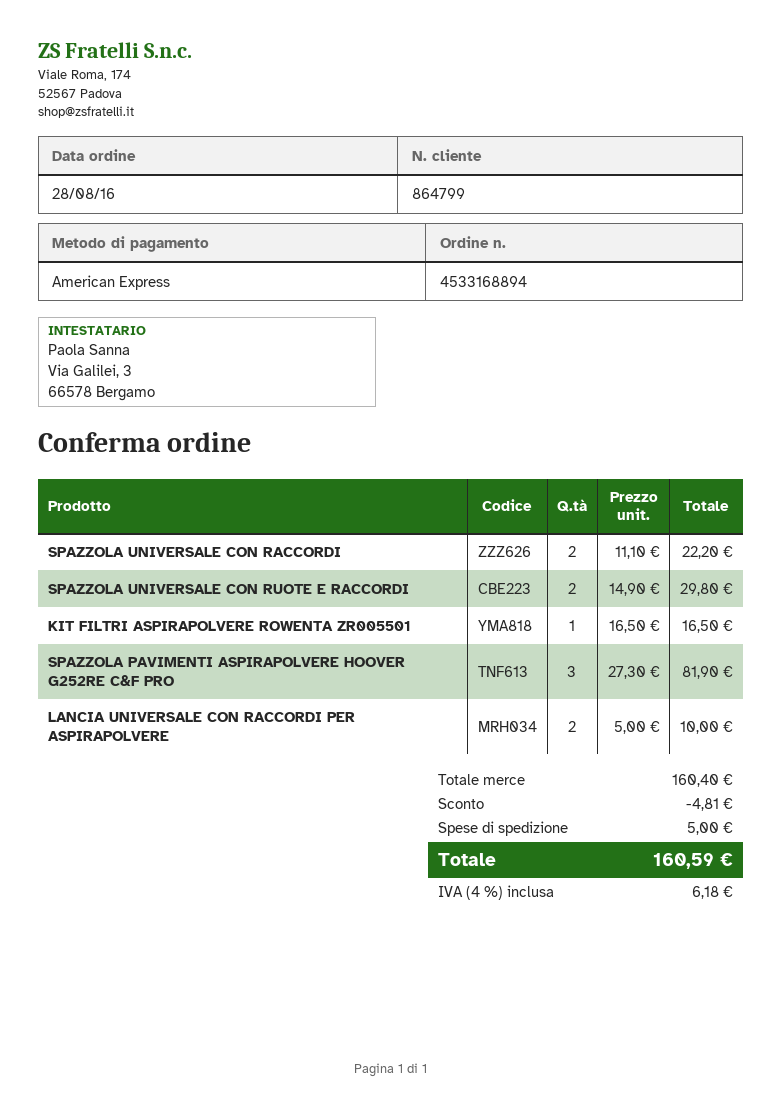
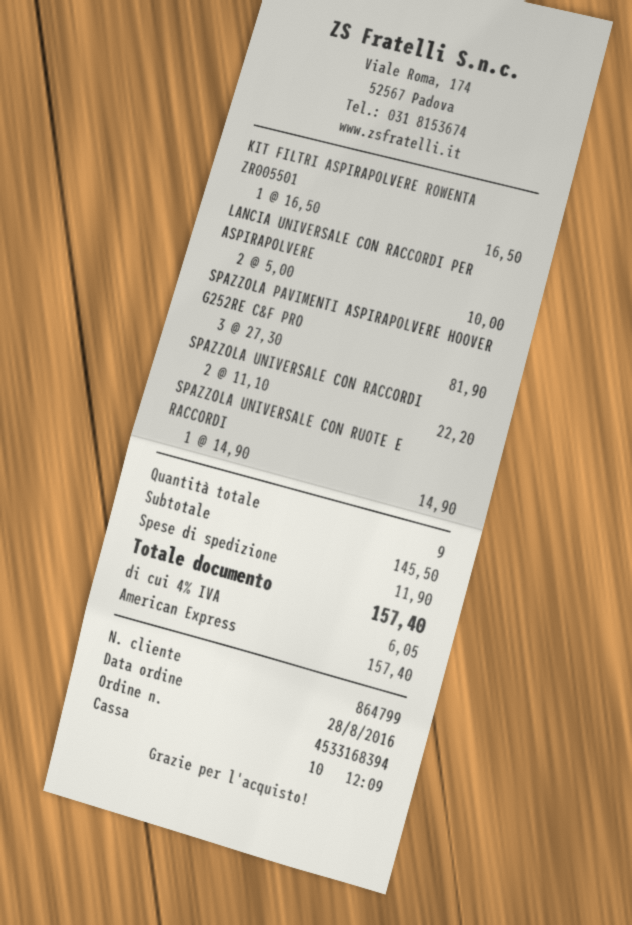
order number: 4533168894 -> 4533168394
SPAZZOLA UNIVERSALE CON RUOTE E RACCORDI: 2 x 14.90 = 29.80 -> 1 x 14.90 = 14.90
subtotal: 160.40 -> 145.50
discount: 4.81 -> none
shipping: 5.00 -> 11.90
tax: 4% = 6.18 -> 4% = 6.05
total: 160.59 -> 157.40

